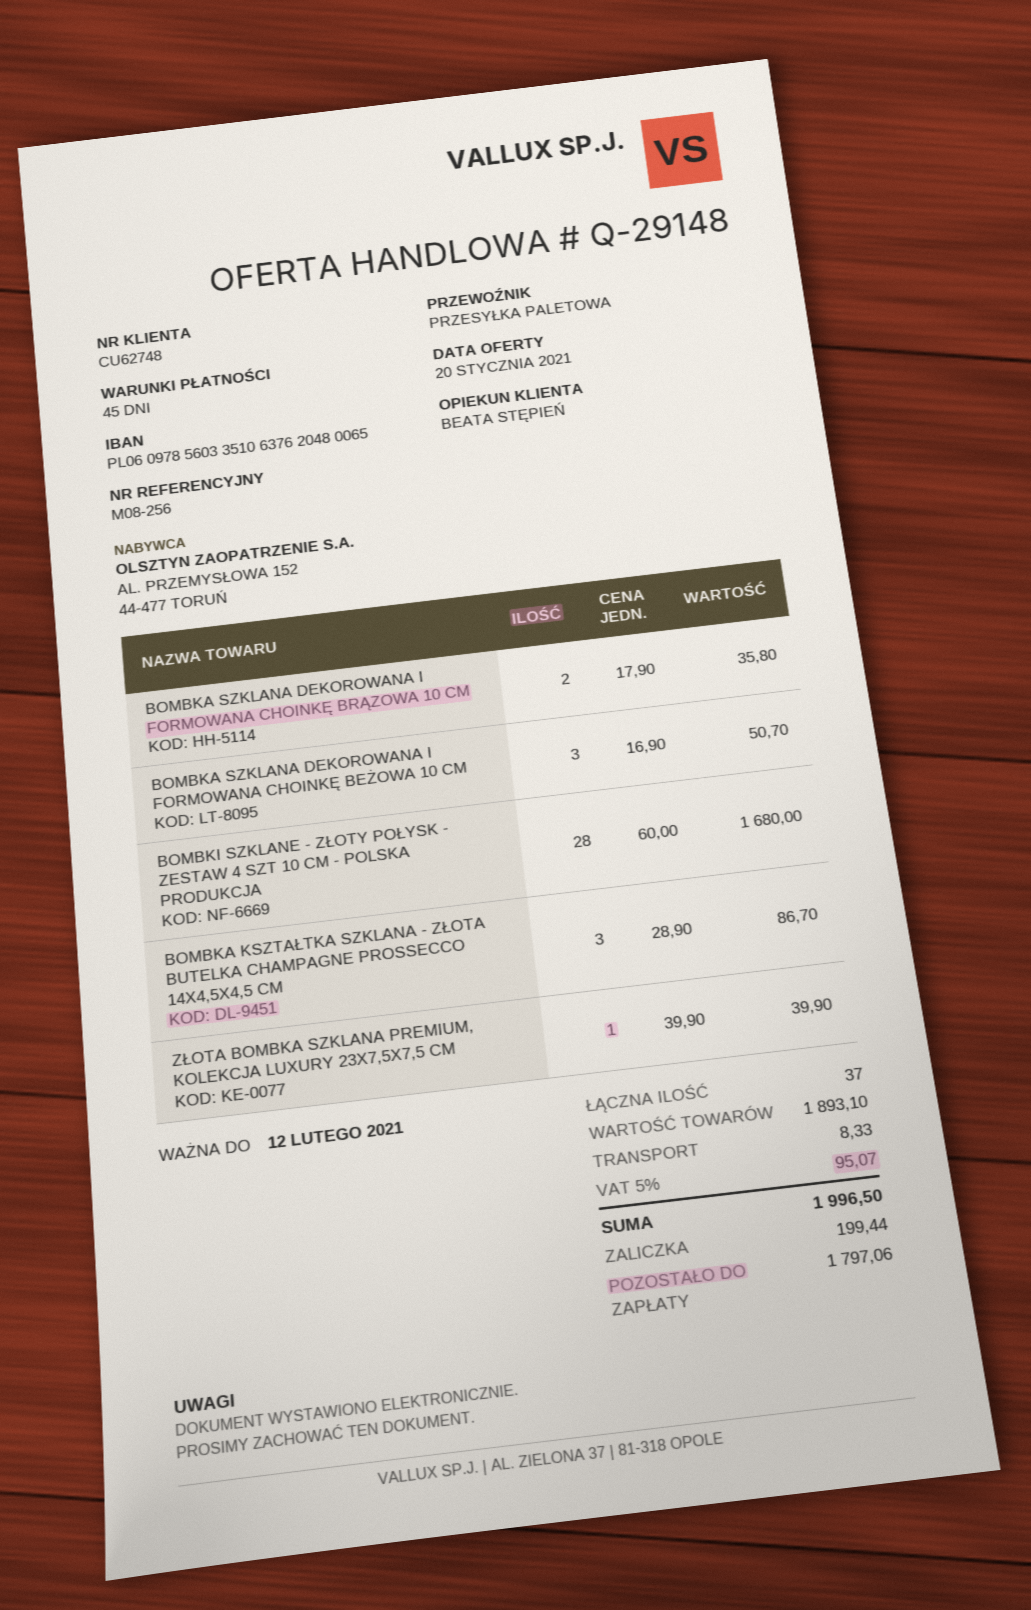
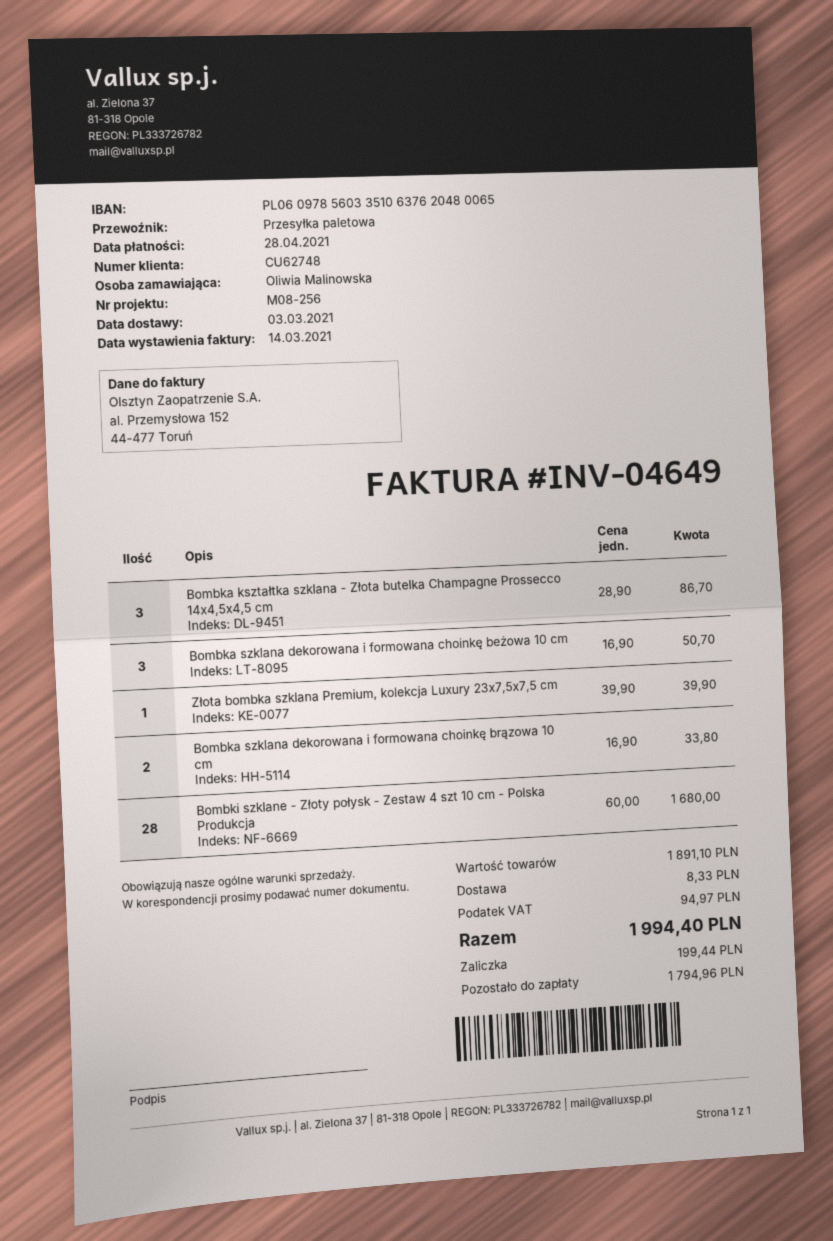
BOMBKA SZKLANA DEKOROWANA I FORMOWANA CHOINKĘ BRĄZOWA 10 CM: 2 x 17.90 = 35.80 -> 2 x 16.90 = 33.80
subtotal: 1893.10 -> 1891.10
tax: 95.07 -> 94.97
total: 1996.50 -> 1994.40
balance: 1797.06 -> 1794.96

